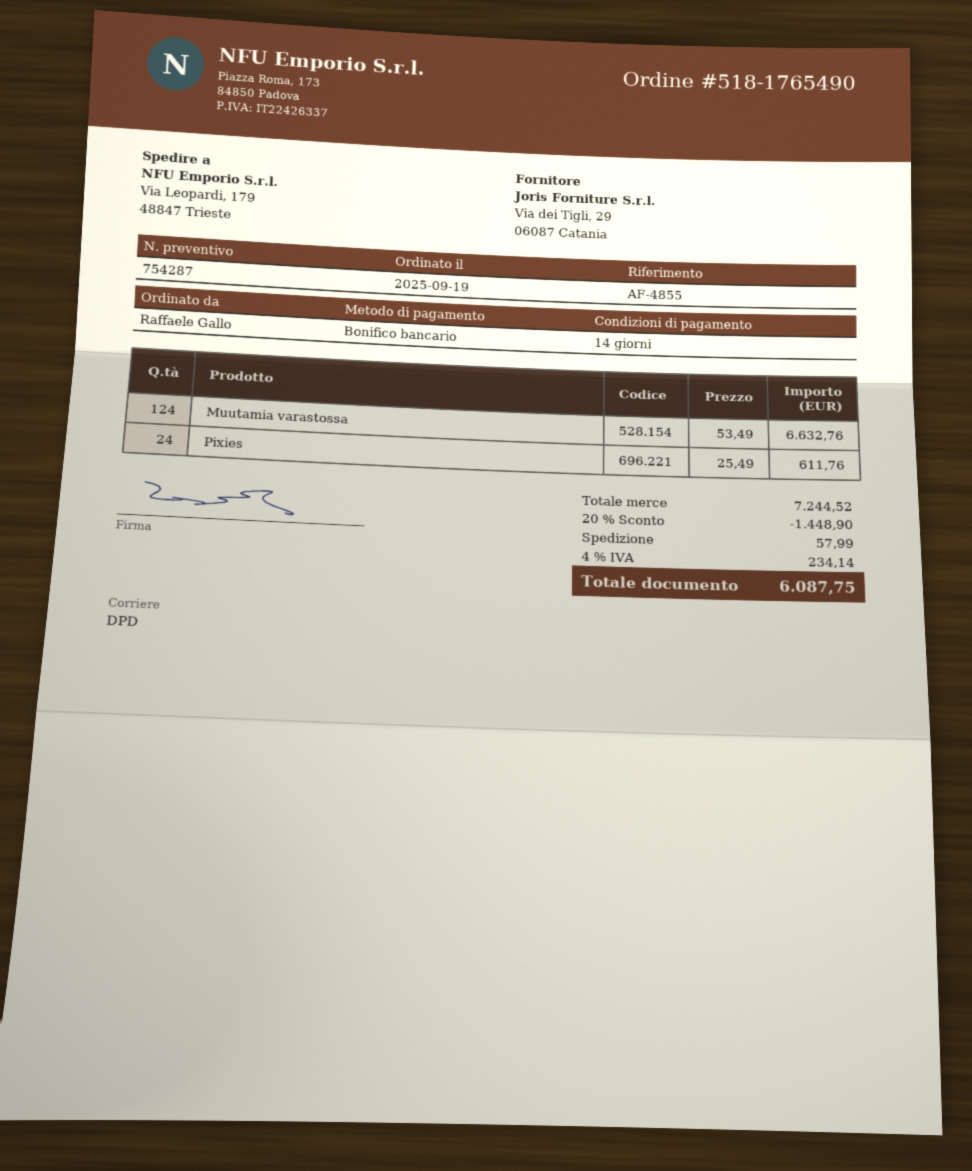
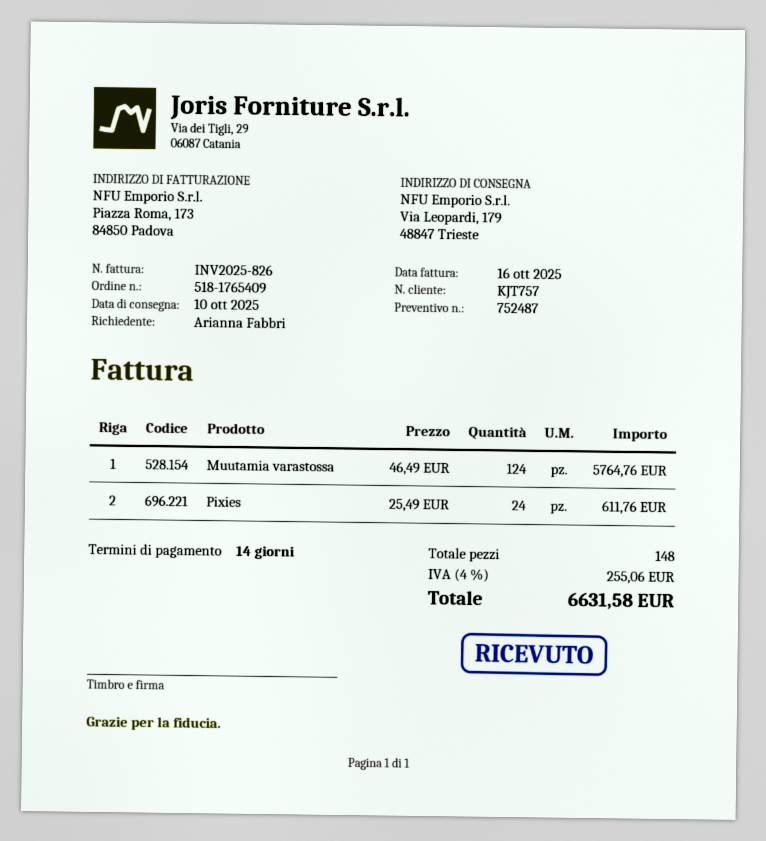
quote number: 754287 -> 752487
order number: 518-1765490 -> 518-1765409
ordered by: Raffaele Gallo -> Arianna Fabbri
Muutamia varastossa: 124 x 53.49 = 6632.76 -> 124 x 46.49 = 5764.76
discount: 20% = 1448.90 -> none
shipping: 57.99 -> none
tax: 4% = 234.14 -> 4% = 255.06
total: 6087.75 -> 6631.58

